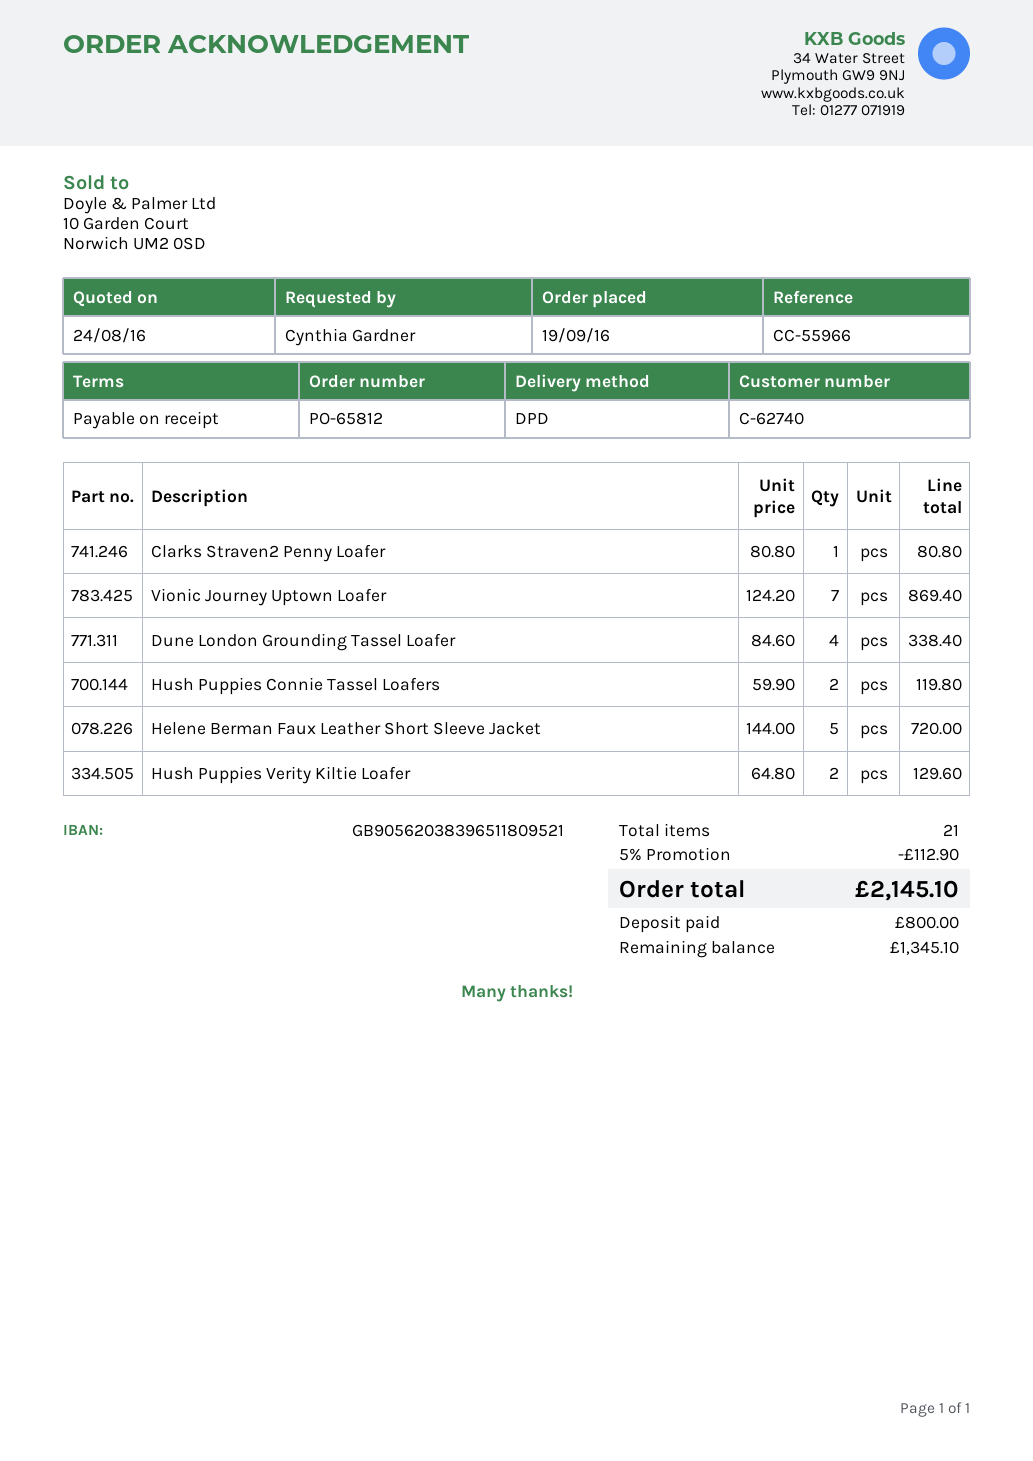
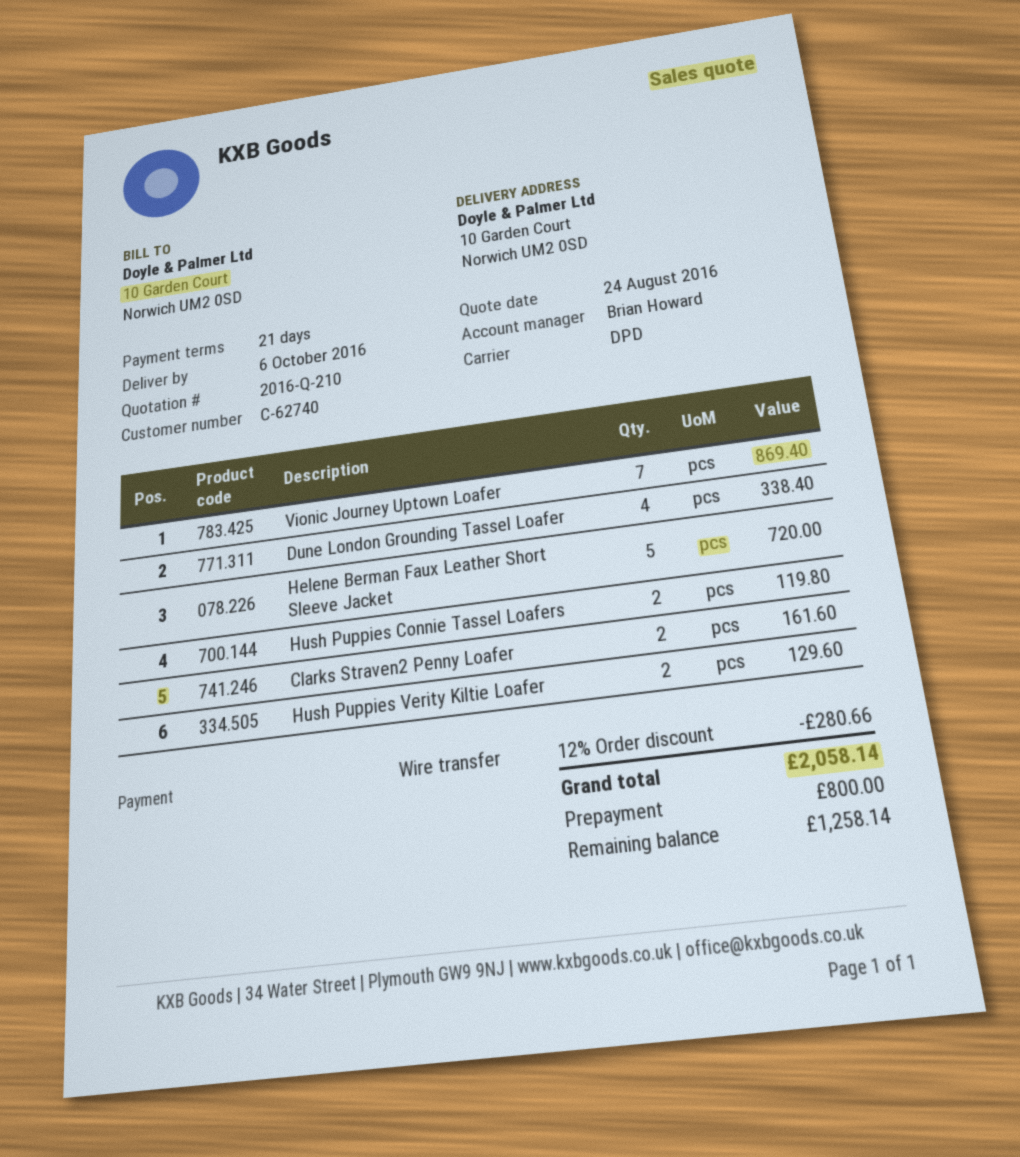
payment terms: on receipt -> 21 days
Clarks Straven2 Penny Loafer: 1 for 80.80 -> 2 for 161.60
discount: 5% = 112.90 -> 12% = 280.66
total: 2145.10 -> 2058.14
balance: 1345.10 -> 1258.14

